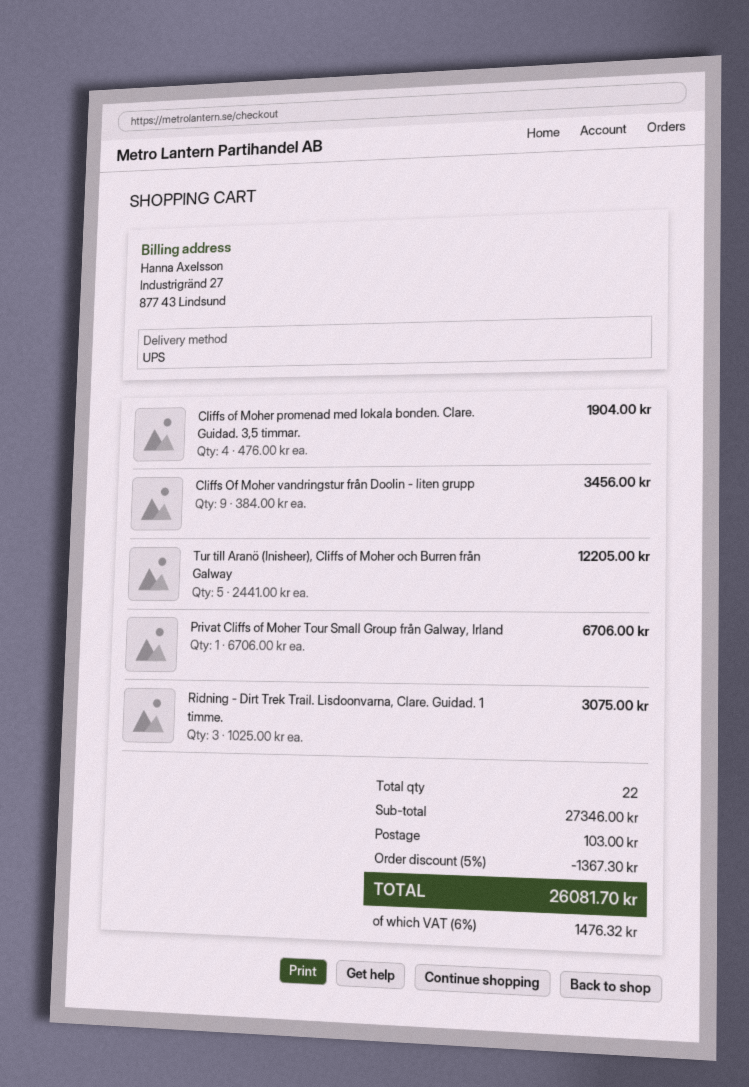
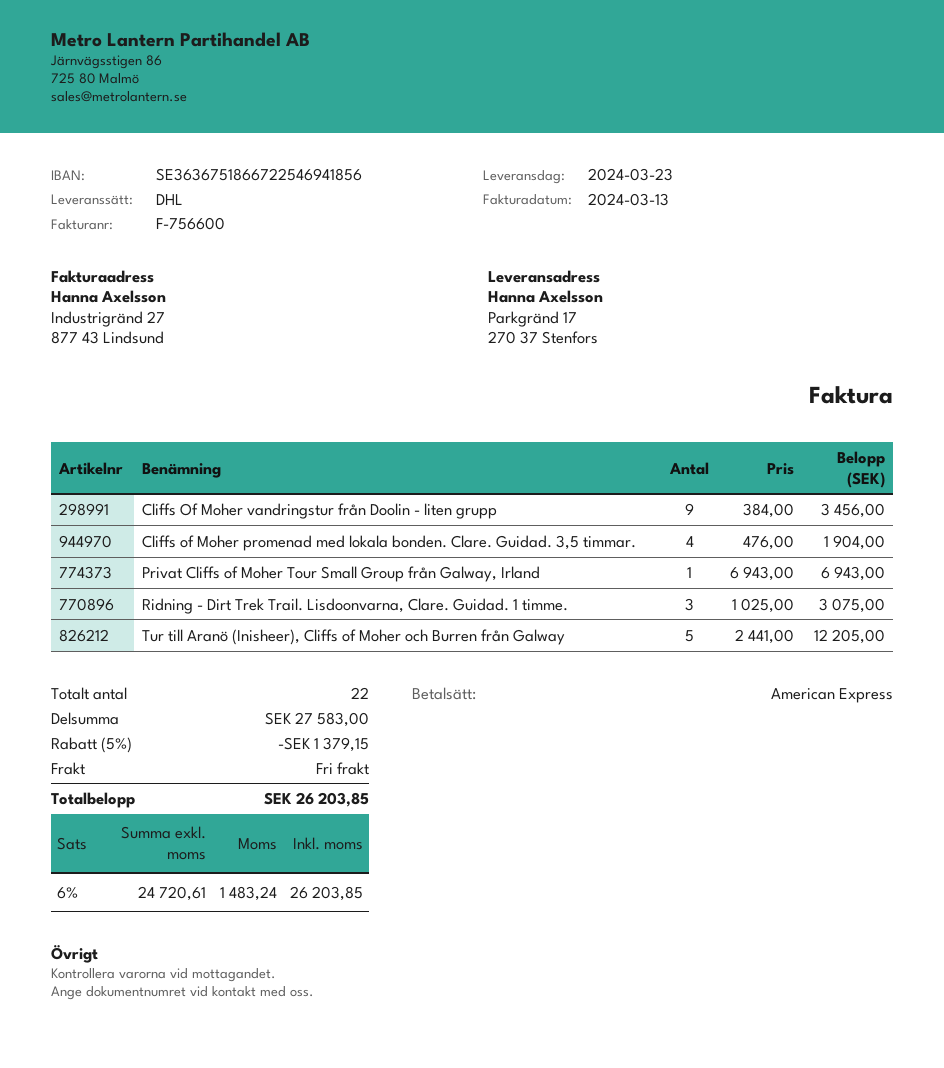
shipping method: UPS -> DHL
Privat Cliffs of Moher Tour Small Group från Galway, Irland: 1 x 6706.00 = 6706.00 -> 1 x 6943.00 = 6943.00
subtotal: 27346.00 -> 27583.00
discount: 5% = 1367.30 -> 5% = 1379.15
shipping: 103.00 -> 0.00
tax: 6% = 1476.32 -> 6% = 1483.24
total: 26081.70 -> 26203.85

